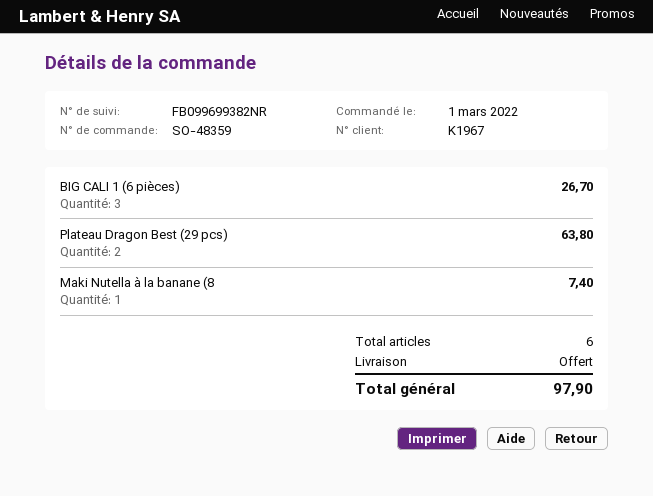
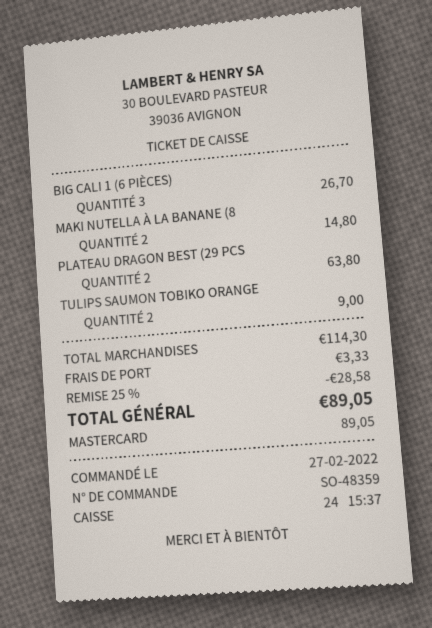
order date: 2022-03-01 -> 2022-02-27
Maki Nutella à la banane (8: 1 for 7.40 -> 2 for 14.80
TULIPS SAUMON TOBIKO ORANGE: none -> 2 for 9.00
discount: none -> 25% = 28.58
shipping: 0.00 -> 3.33
total: 97.90 -> 89.05

